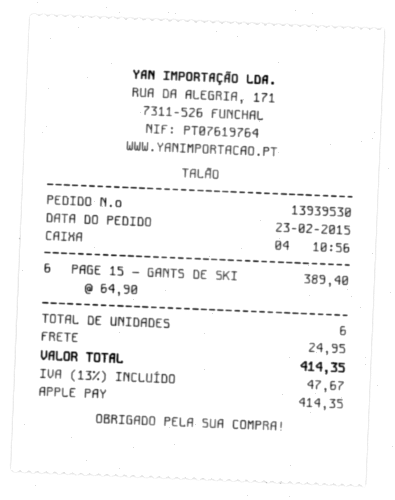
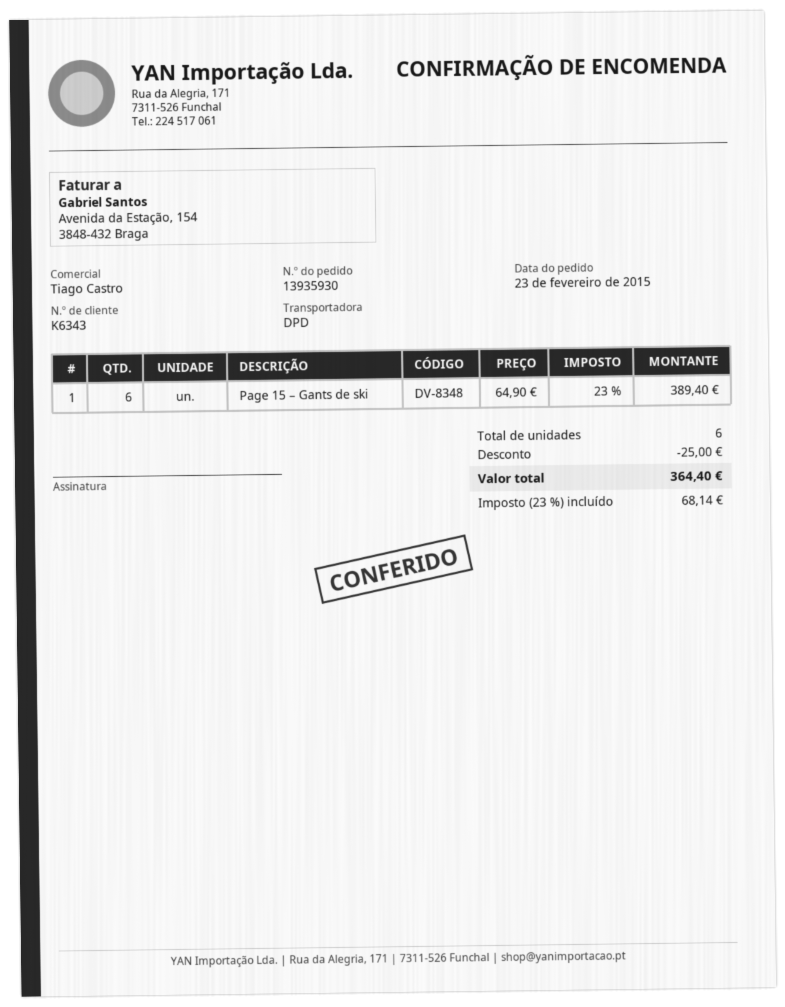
order number: 13939530 -> 13935930
discount: none -> 25.00
shipping: 24.95 -> none
tax: 13% = 47.67 -> 23% = 68.14
total: 414.35 -> 364.40

